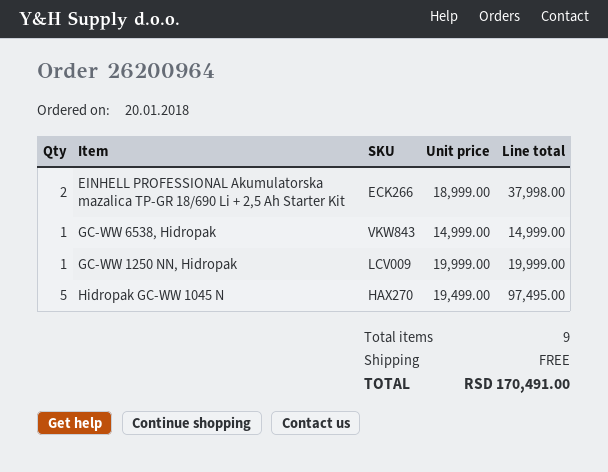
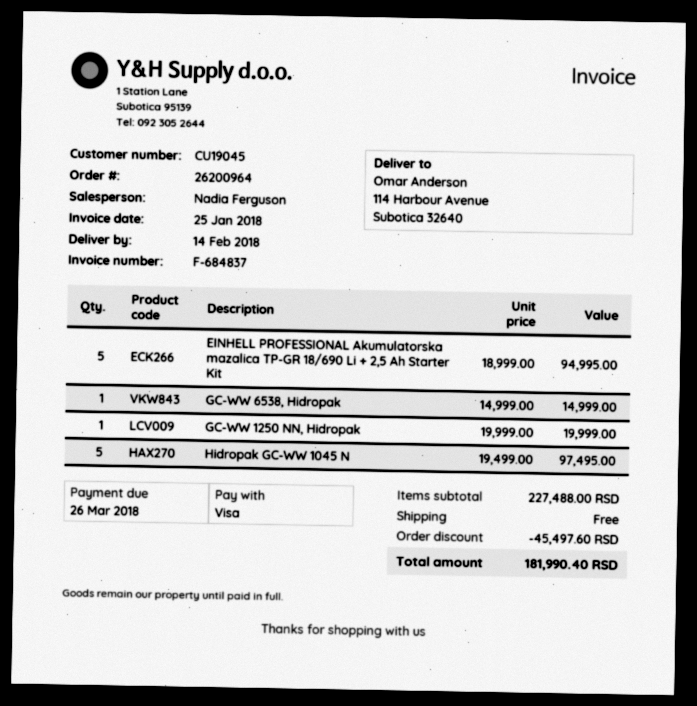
EINHELL PROFESSIONAL Akumulatorska mazalica TP-GR 18/690 Li + 2,5 Ah Starter Kit: 2 x 18999.00 = 37998.00 -> 5 x 18999.00 = 94995.00
discount: none -> 45497.60
total: 170491.00 -> 181990.40

